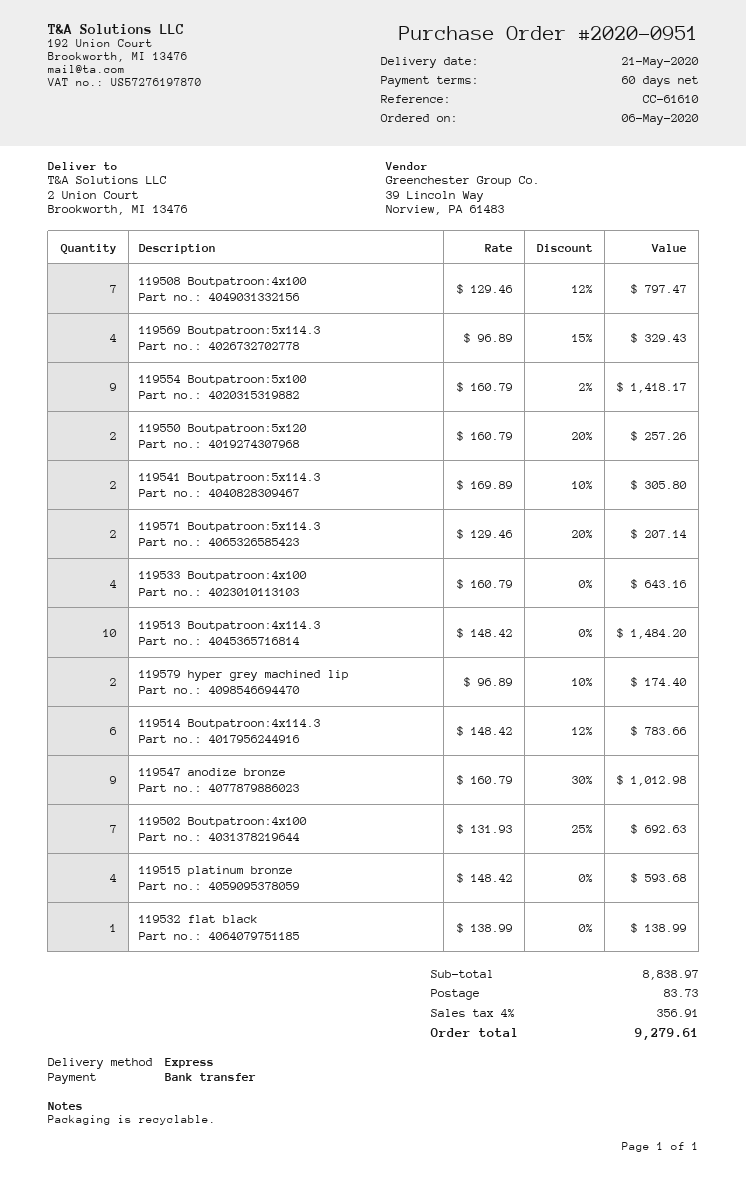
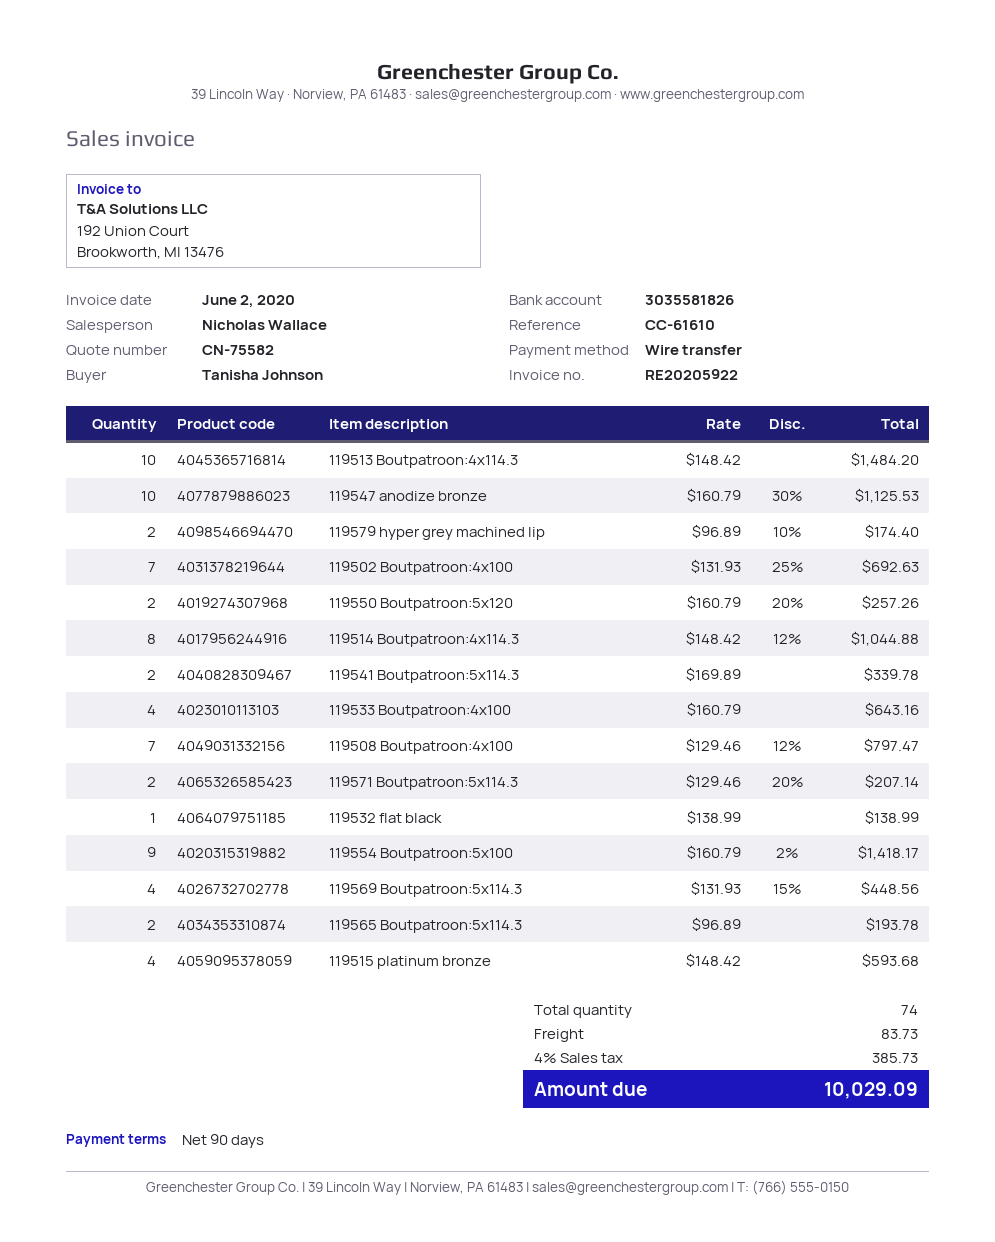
payment terms: 60 days -> 90 days
119569 Boutpatroon:5x114.3: 4 x 96.89 - 15% = 329.43 -> 4 x 131.93 - 15% = 448.56
119541 Boutpatroon:5x114.3: 2 x 169.89 - 10% = 305.80 -> 2 x 169.89 = 339.78
119514 Boutpatroon:4x114.3: 6 x 148.42 - 12% = 783.66 -> 8 x 148.42 - 12% = 1044.88
119547 anodize bronze: 9 x 160.79 - 30% = 1012.98 -> 10 x 160.79 - 30% = 1125.53
119565 Boutpatroon:5x114.3: none -> 2 x 96.89 = 193.78
tax: 4% = 356.91 -> 4% = 385.73
total: 9279.61 -> 10029.09

